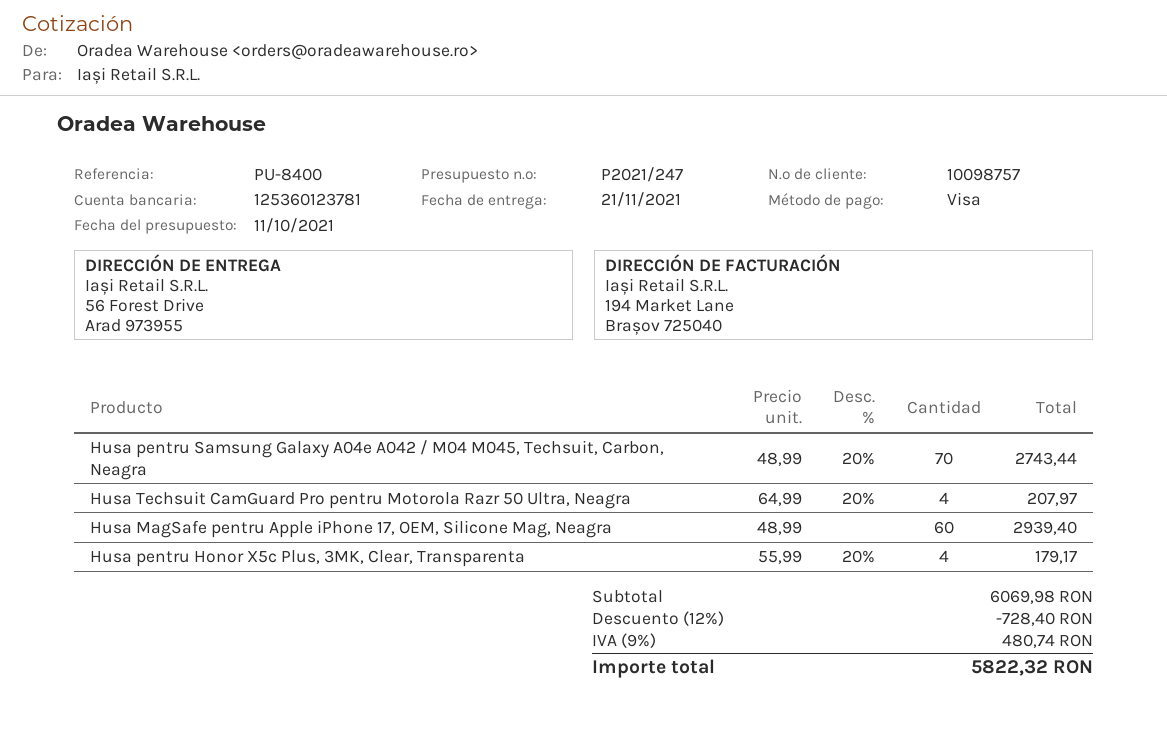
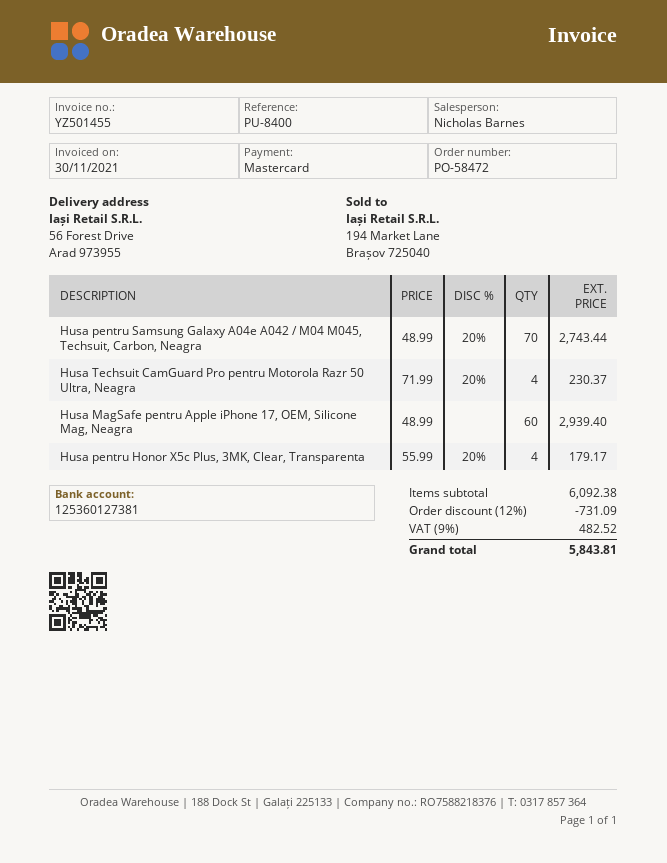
payment method: Visa -> Mastercard
bank account: 125360123781 -> 125360127381
Husa Techsuit CamGuard Pro pentru Motorola Razr 50 Ultra, Neagra: 4 x 64.99 - 20% = 207.97 -> 4 x 71.99 - 20% = 230.37
subtotal: 6069.98 -> 6092.38
discount: 12% = 728.40 -> 12% = 731.09
tax: 9% = 480.74 -> 9% = 482.52
total: 5822.32 -> 5843.81

